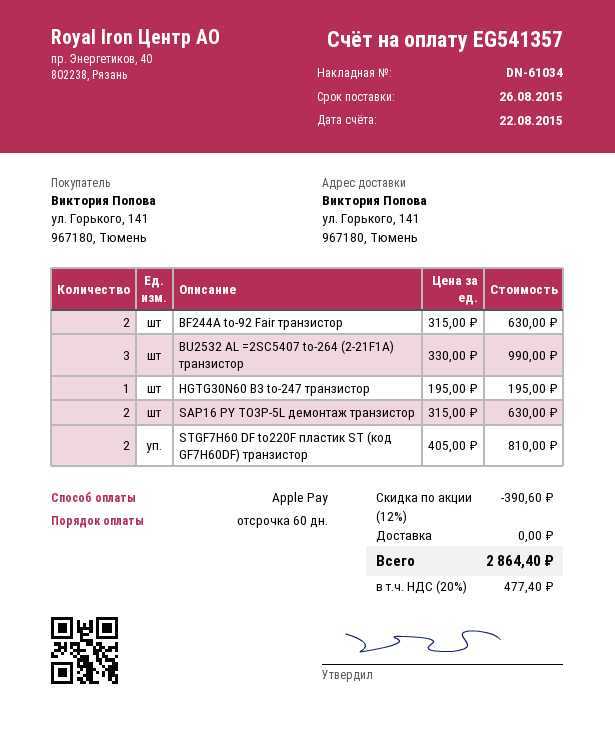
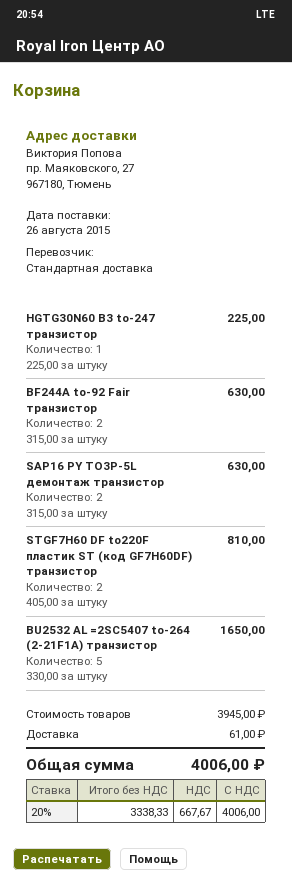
ship to: ул. Горького, 141, 967180, Тюмень -> пр. Маяковского, 27, 967180, Тюмень
BU2532 AL =2SC5407 to-264 (2-21F1A) транзистор: 3 x 330.00 = 990.00 -> 5 x 330.00 = 1650.00
HGTG30N60 B3 to-247 транзистор: 1 x 195.00 = 195.00 -> 1 x 225.00 = 225.00
discount: 12% = 390.60 -> none
shipping: 0.00 -> 61.00
tax: 20% = 477.40 -> 20% = 667.67
total: 2864.40 -> 4006.00

